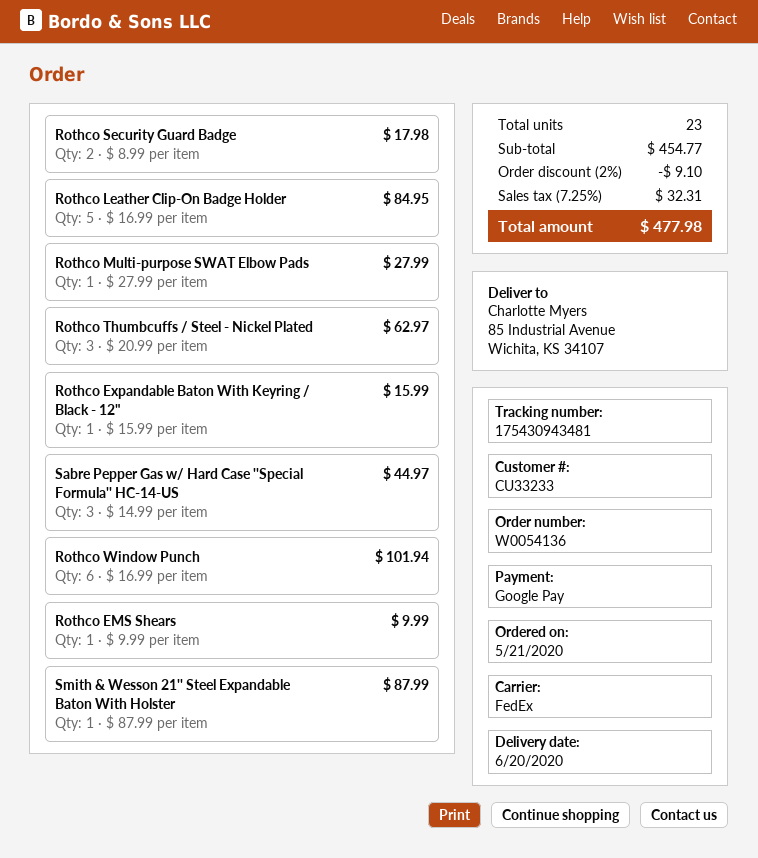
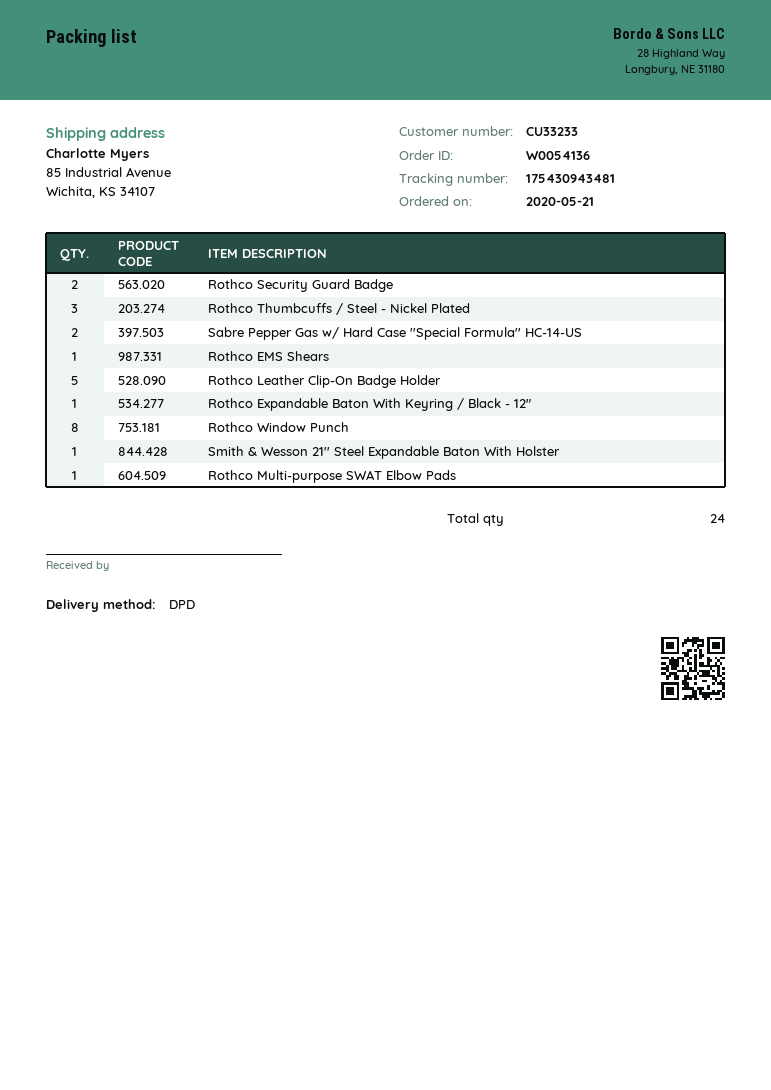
shipping method: FedEx -> DPD
Sabre Pepper Gas w/ Hard Case ''Special Formula'' HC-14-US: 3 -> 2
Rothco Window Punch: 6 -> 8
total quantity: 23 -> 24

